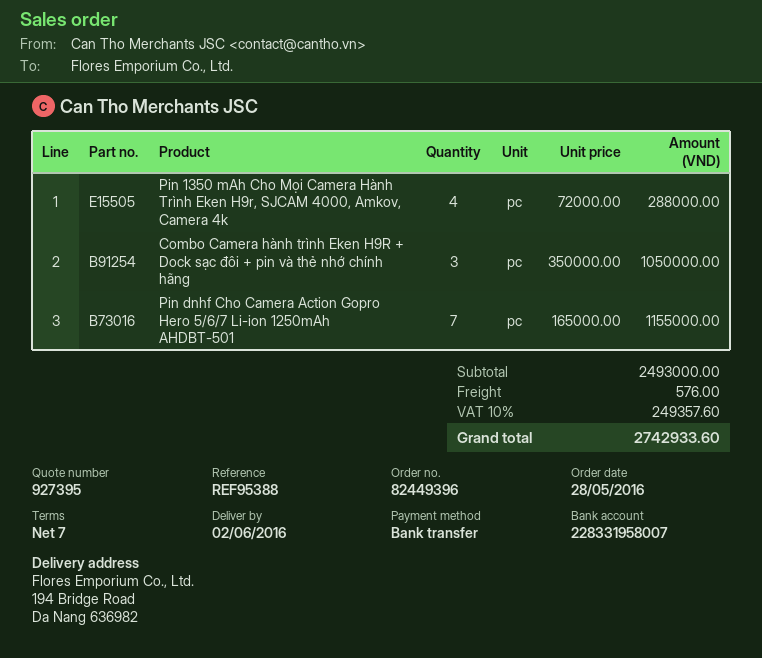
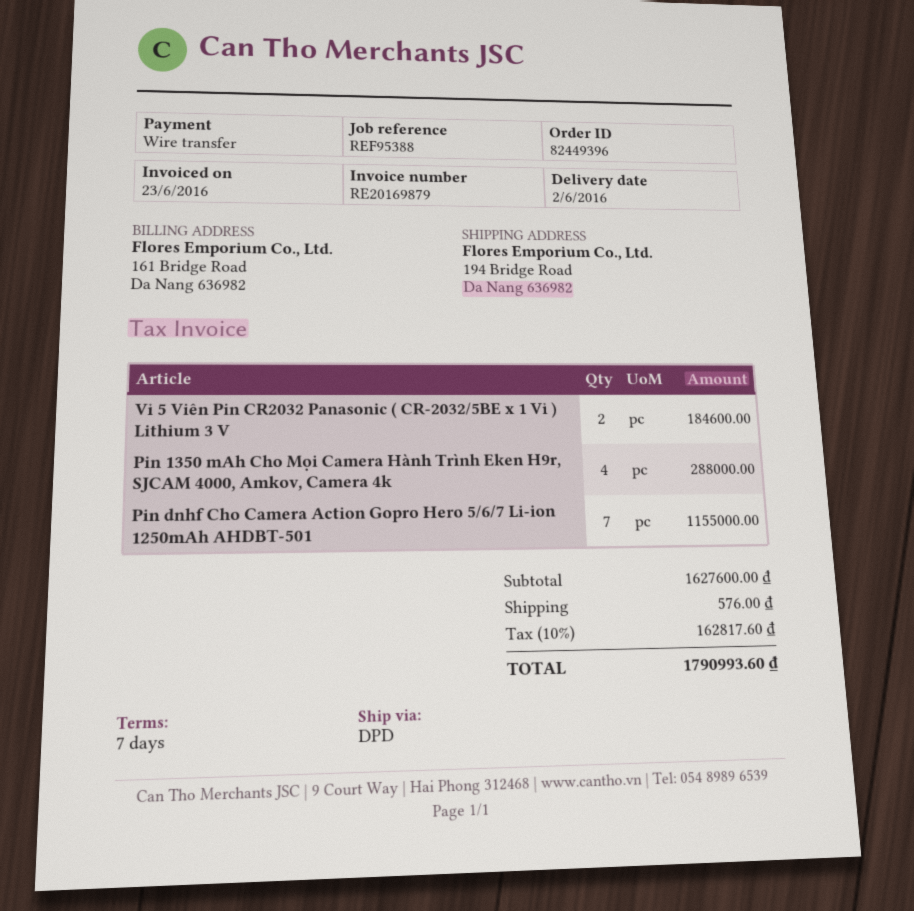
Combo Camera hành trình Eken H9R + Dock sạc đôi + pin và thẻ nhớ chính hãng: 3 for 1050000.00 -> none
Vỉ 5 Viên Pin CR2032 Panasonic ( CR-2032/5BE x 1 Vỉ ) Lithium 3 V: none -> 2 for 184600.00
subtotal: 2493000.00 -> 1627600.00
tax: 10% = 249357.60 -> 10% = 162817.60
total: 2742933.60 -> 1790993.60

